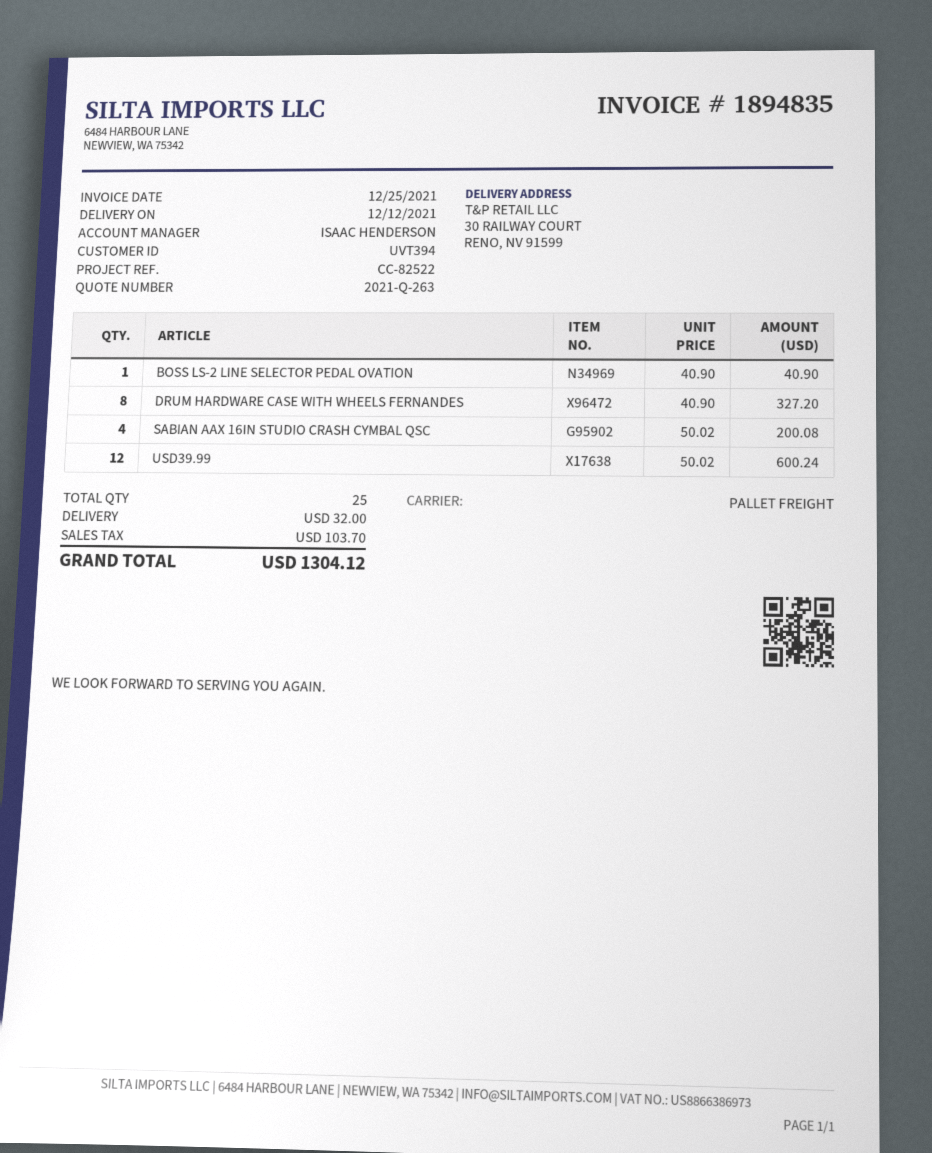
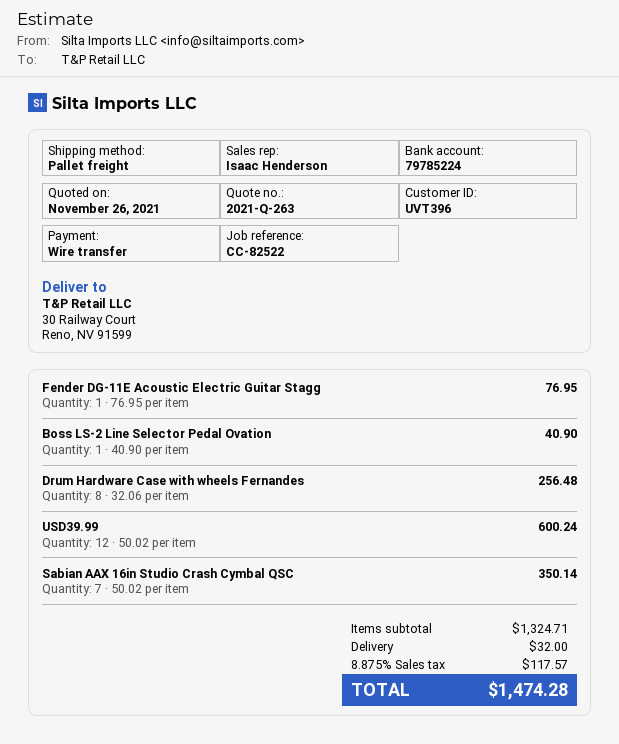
customer number: UVT394 -> UVT396
DRUM HARDWARE CASE WITH WHEELS FERNANDES: 8 x 40.90 = 327.20 -> 8 x 32.06 = 256.48
SABIAN AAX 16IN STUDIO CRASH CYMBAL QSC: 4 x 50.02 = 200.08 -> 7 x 50.02 = 350.14
Fender DG-11E Acoustic Electric Guitar Stagg: none -> 1 x 76.95 = 76.95
tax: 103.70 -> 117.57
total: 1304.12 -> 1474.28

